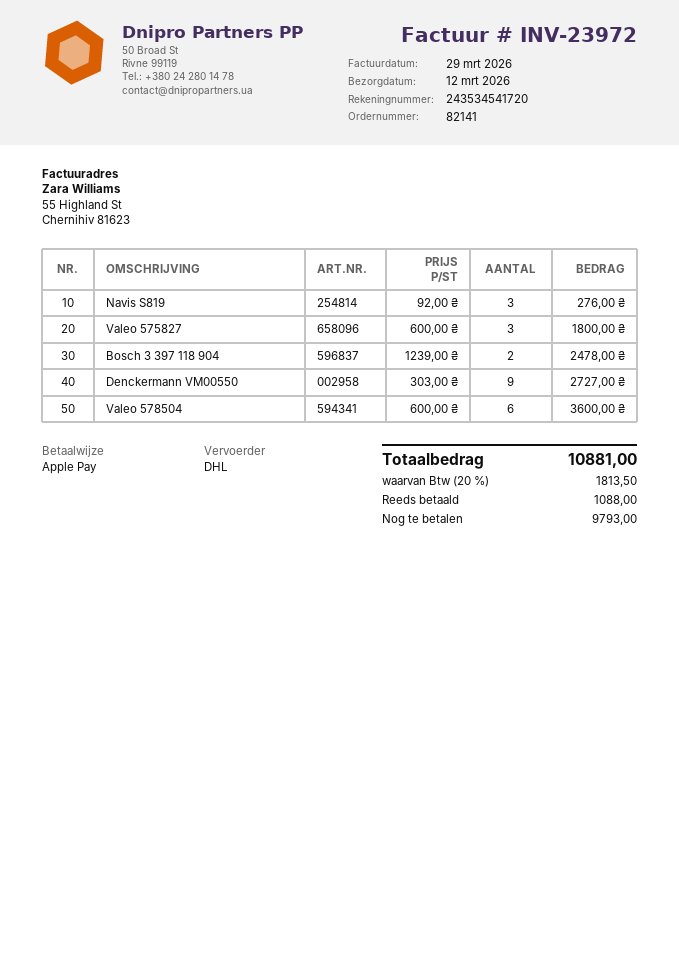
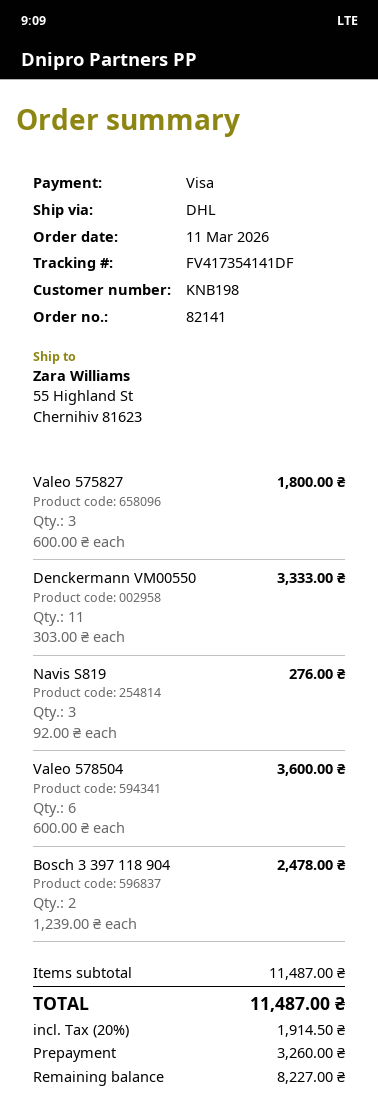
payment method: Apple Pay -> Visa
Denckermann VM00550: 9 x 303.00 = 2727.00 -> 11 x 303.00 = 3333.00
tax: 20% = 1813.50 -> 20% = 1914.50
total: 10881.00 -> 11487.00
deposit: 1088.00 -> 3260.00
balance: 9793.00 -> 8227.00

